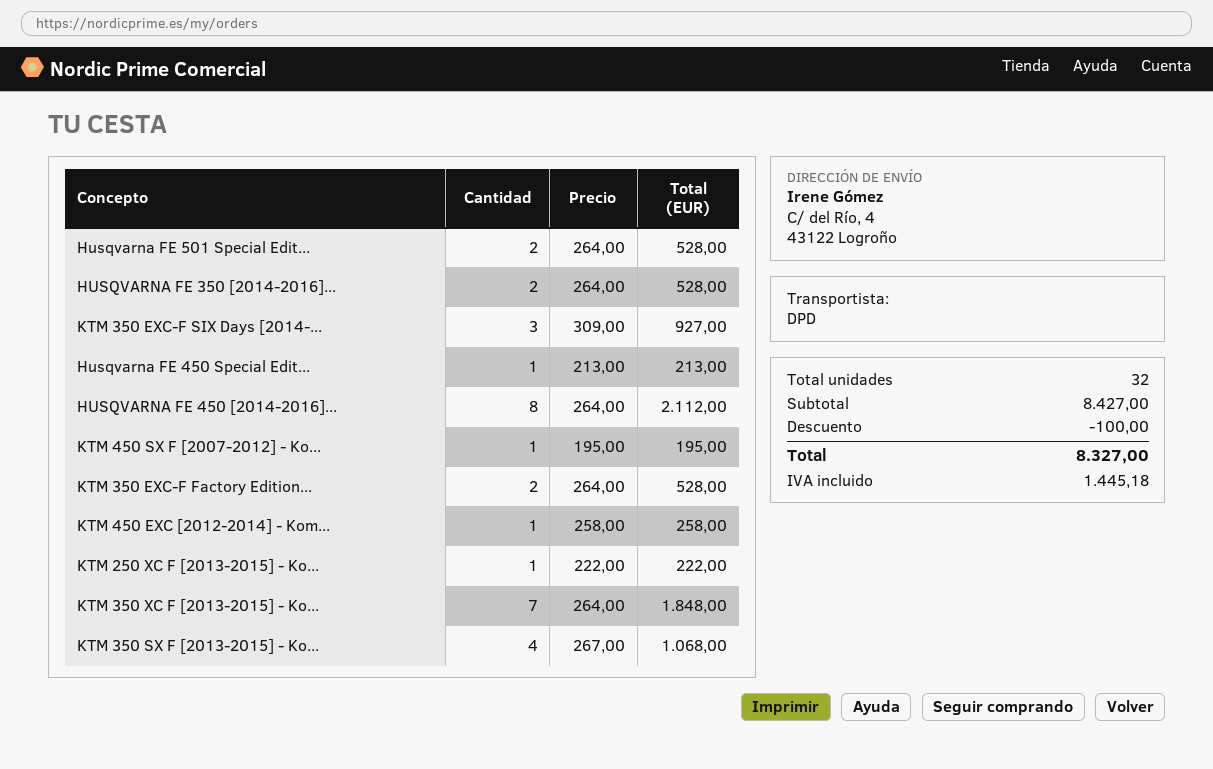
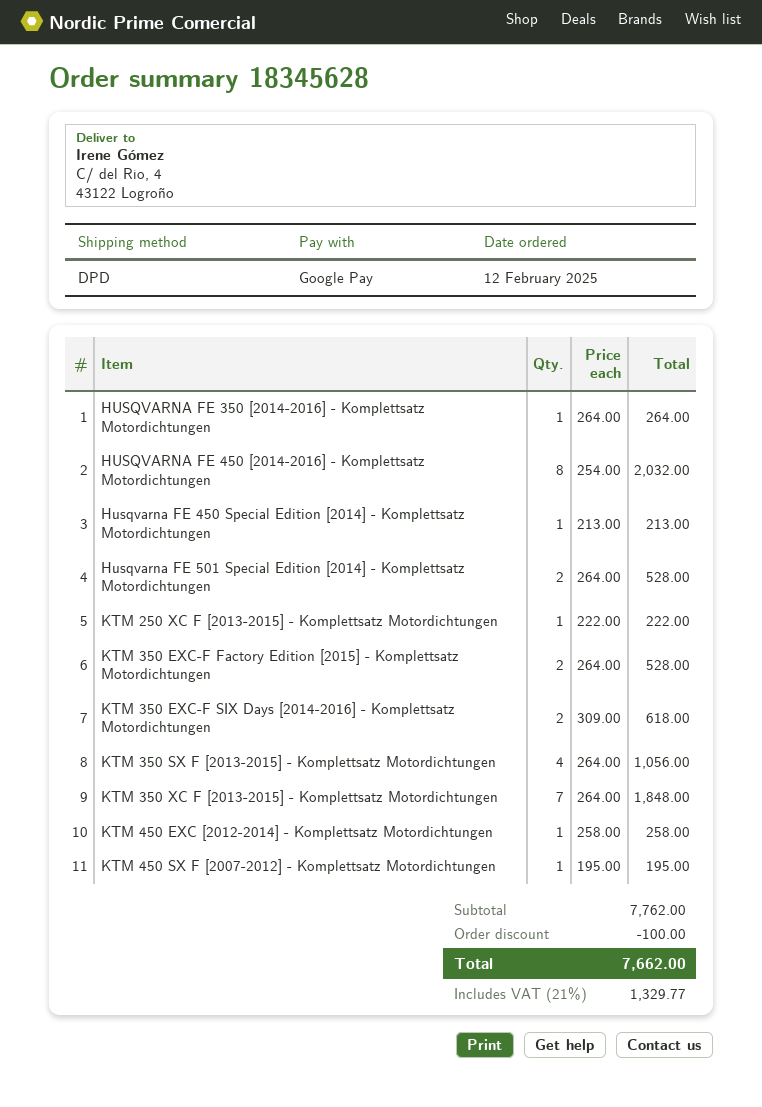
HUSQVARNA FE 350 [2014-2016]...: 2 x 264.00 = 528.00 -> 1 x 264.00 = 264.00
KTM 350 EXC-F SIX Days [2014-...: 3 x 309.00 = 927.00 -> 2 x 309.00 = 618.00
HUSQVARNA FE 450 [2014-2016]...: 8 x 264.00 = 2112.00 -> 8 x 254.00 = 2032.00
KTM 350 SX F [2013-2015] - Ko...: 4 x 267.00 = 1068.00 -> 4 x 264.00 = 1056.00
subtotal: 8427.00 -> 7762.00
tax: 1445.18 -> 1329.77
total: 8327.00 -> 7662.00

